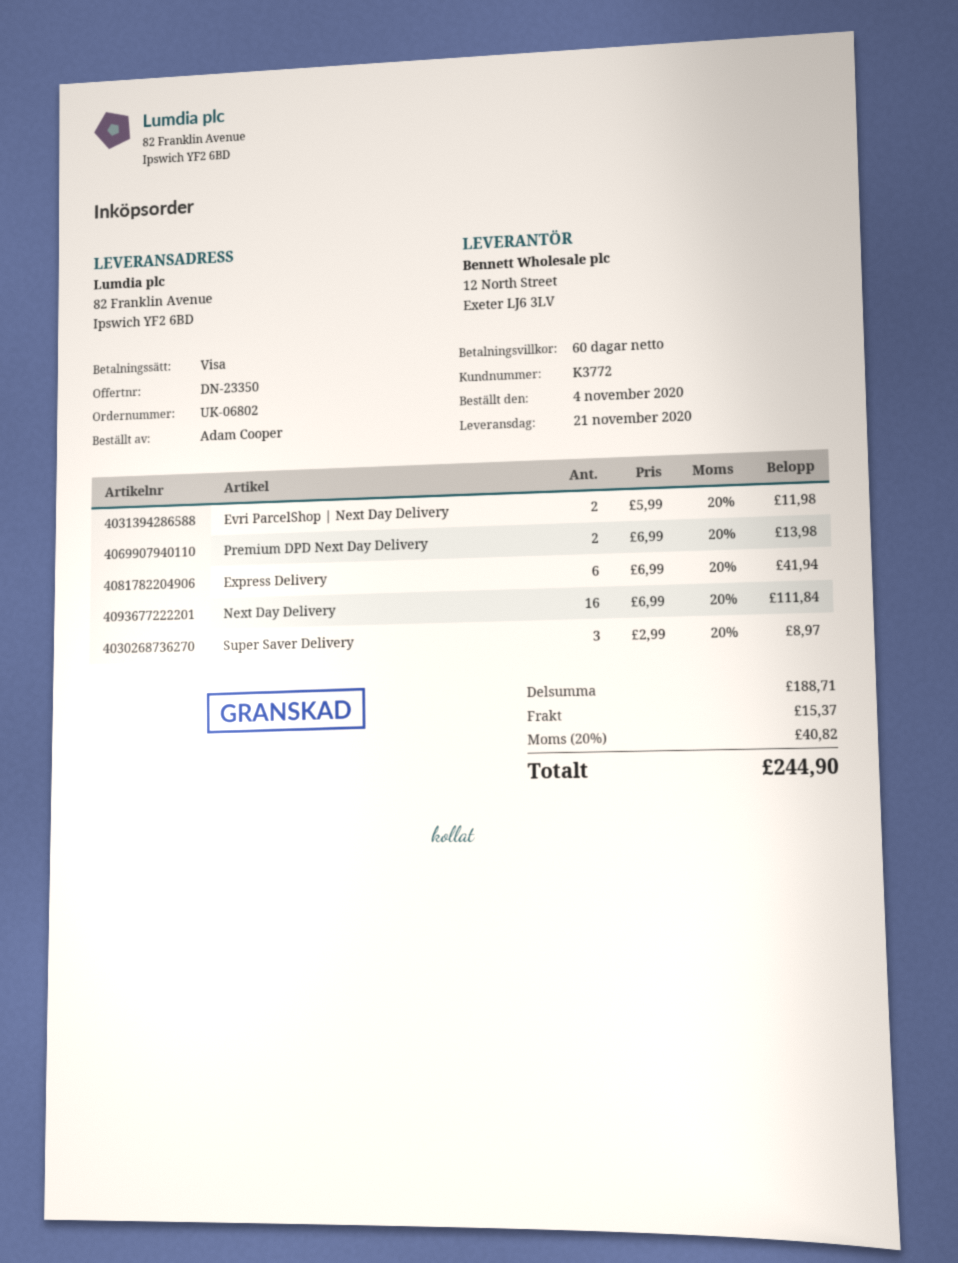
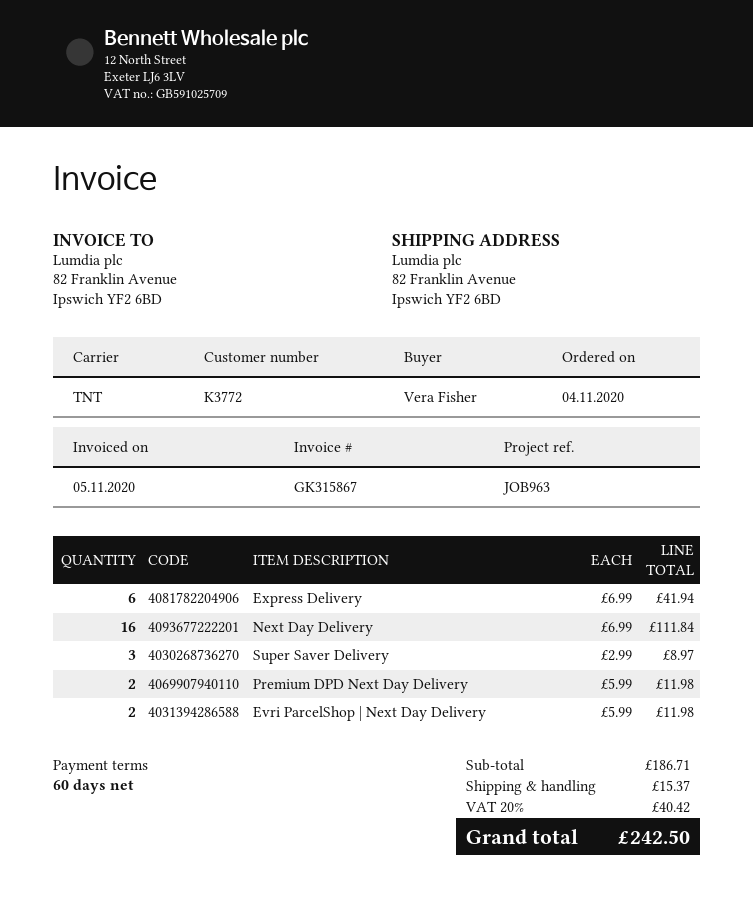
ordered by: Adam Cooper -> Vera Fisher
Premium DPD Next Day Delivery: 2 x 6.99 = 13.98 -> 2 x 5.99 = 11.98
subtotal: 188.71 -> 186.71
tax: 20% = 40.82 -> 20% = 40.42
total: 244.90 -> 242.50

